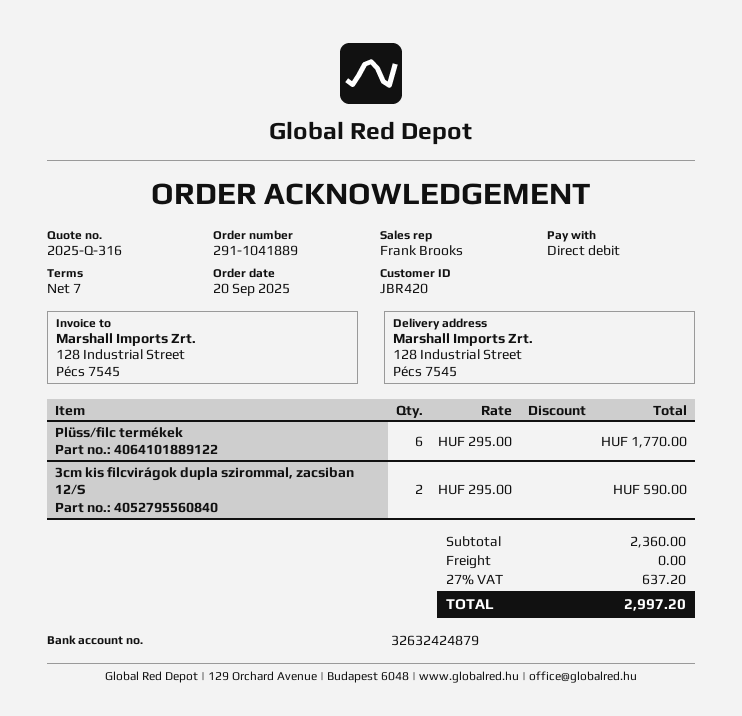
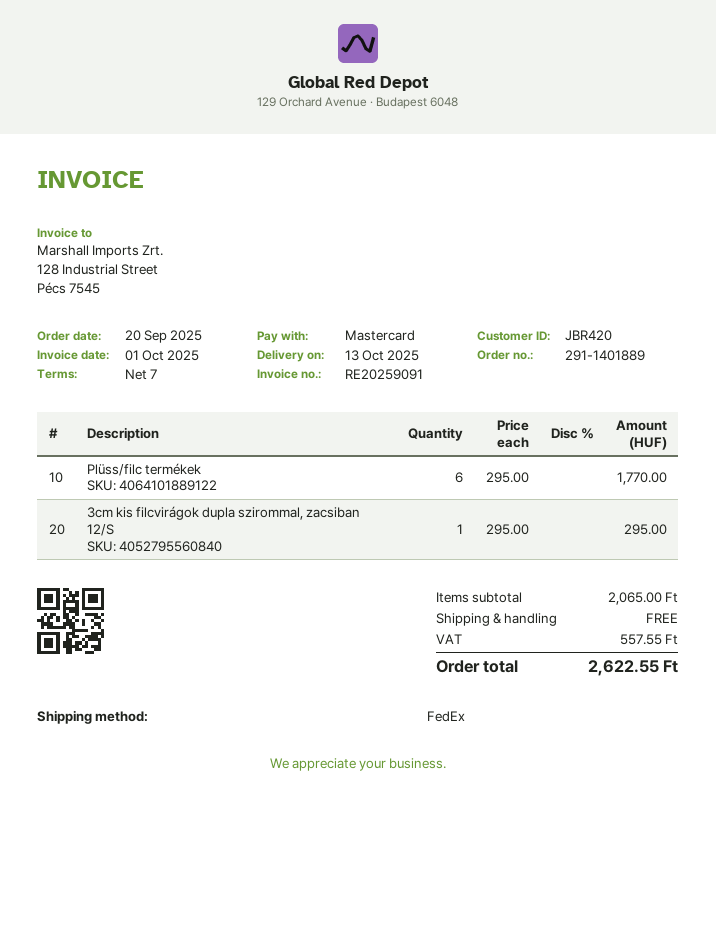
order number: 291-1041889 -> 291-1401889
payment method: direct debit -> Mastercard
3cm kis filcvirágok dupla szirommal, zacsiban 12/S: 2 x 295.00 = 590.00 -> 1 x 295.00 = 295.00
subtotal: 2360.00 -> 2065.00
tax: 637.20 -> 557.55
total: 2997.20 -> 2622.55

